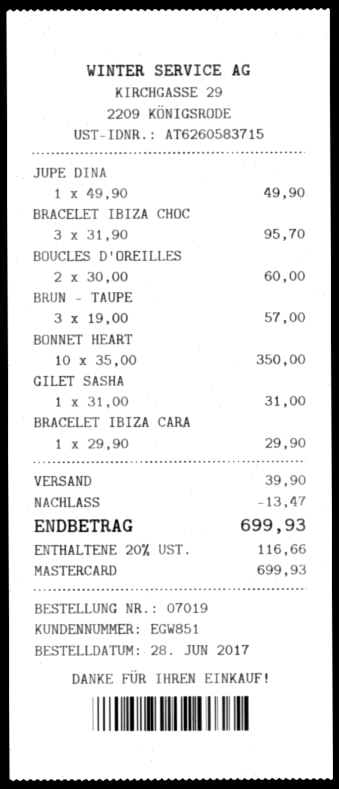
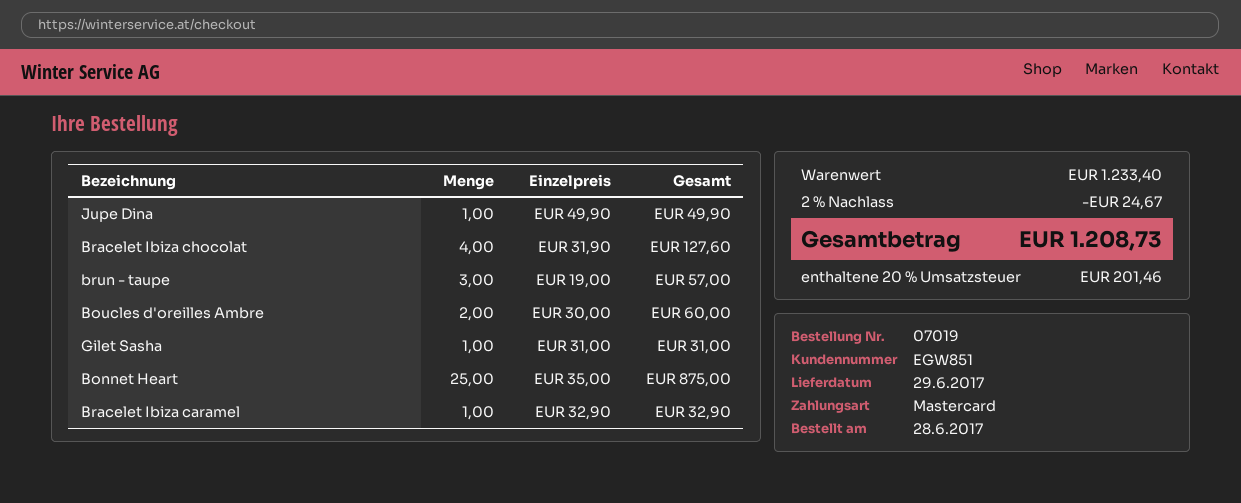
BRACELET IBIZA CHOC: 3 x 31.90 = 95.70 -> 4 x 31.90 = 127.60
BONNET HEART: 10 x 35.00 = 350.00 -> 25 x 35.00 = 875.00
BRACELET IBIZA CARA: 1 x 29.90 = 29.90 -> 1 x 32.90 = 32.90
discount: 13.47 -> 24.67
shipping: 39.90 -> none
tax: 20% = 116.66 -> 20% = 201.46
total: 699.93 -> 1208.73

